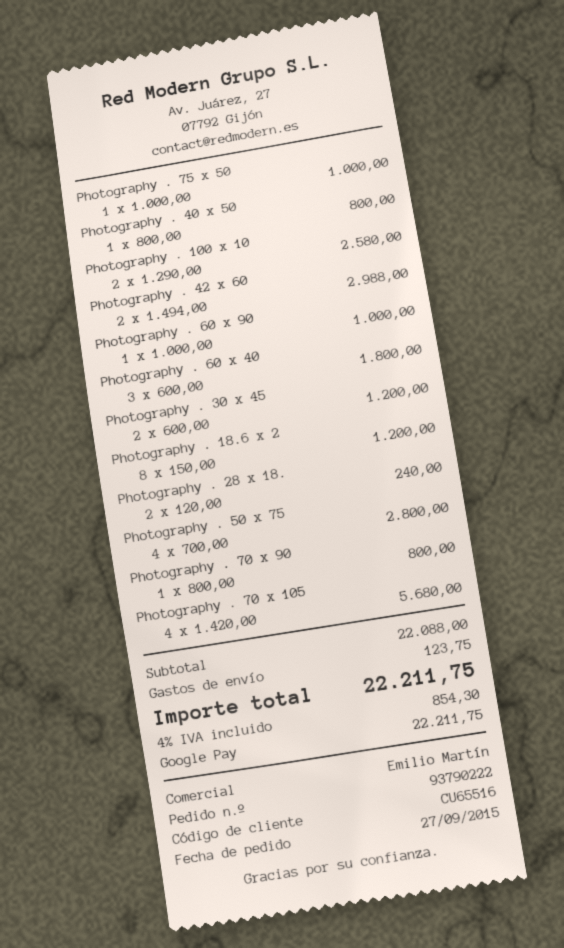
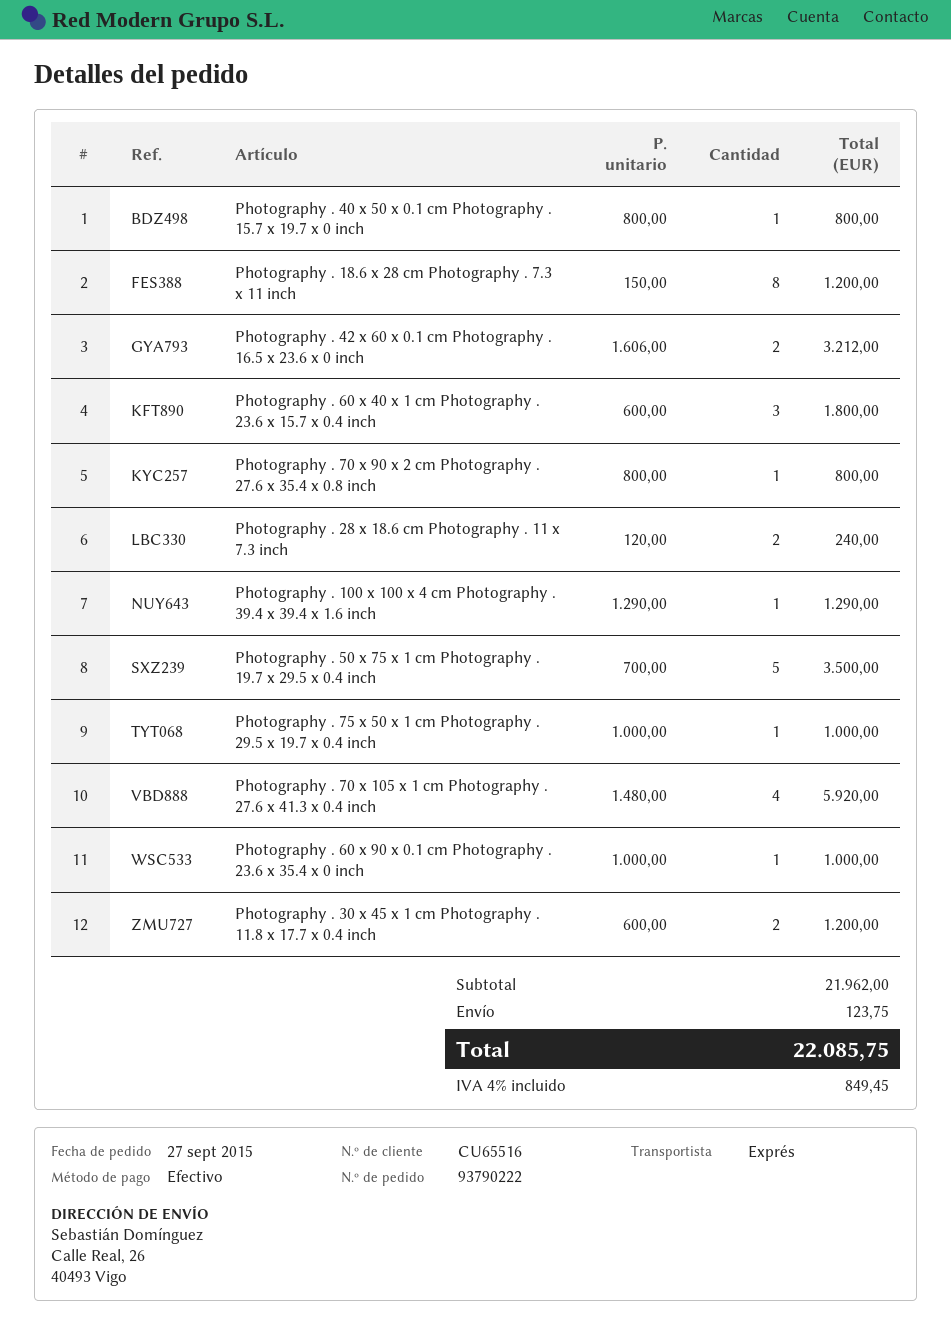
payment method: Google Pay -> cash
Photography . 100 x 10: 2 x 1290.00 = 2580.00 -> 1 x 1290.00 = 1290.00
Photography . 42 x 60: 2 x 1494.00 = 2988.00 -> 2 x 1606.00 = 3212.00
Photography . 50 x 75: 4 x 700.00 = 2800.00 -> 5 x 700.00 = 3500.00
Photography . 70 x 105: 4 x 1420.00 = 5680.00 -> 4 x 1480.00 = 5920.00
subtotal: 22088.00 -> 21962.00
tax: 4% = 854.30 -> 4% = 849.45
total: 22211.75 -> 22085.75

